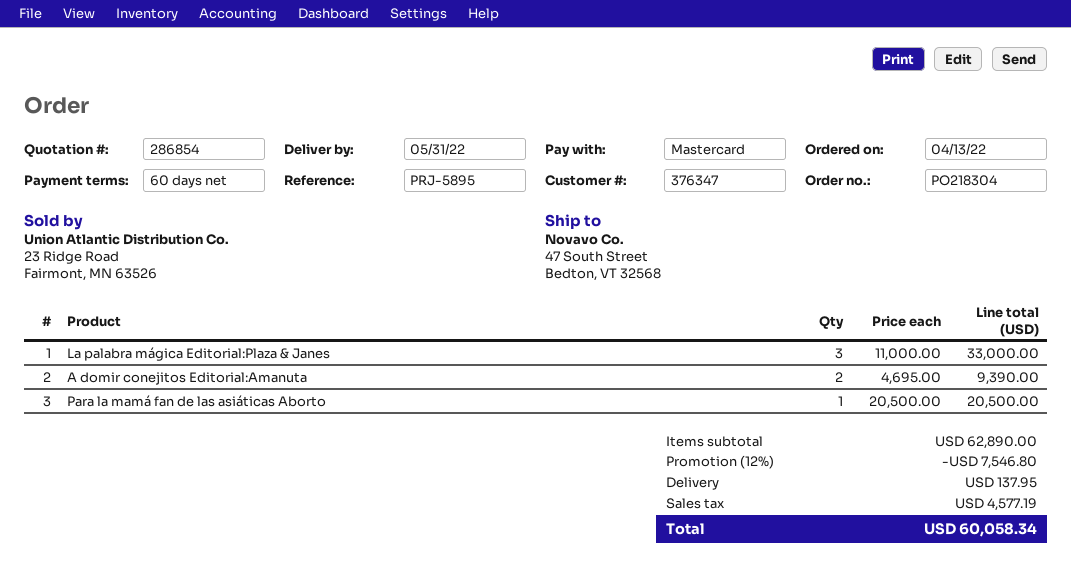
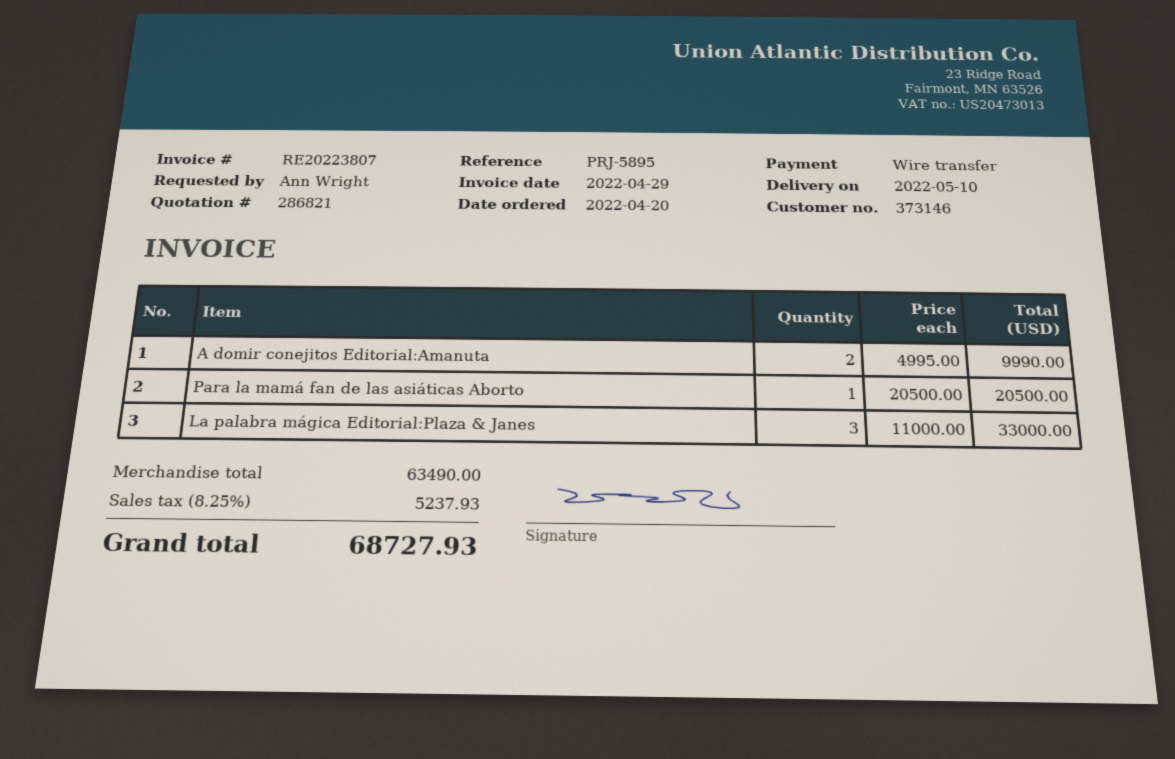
quote number: 286854 -> 286821
order date: 2022-04-13 -> 2022-04-20
delivery date: 2022-05-31 -> 2022-05-10
customer number: 376347 -> 373146
payment method: Mastercard -> bank transfer
A domir conejitos Editorial:Amanuta: 2 x 4695.00 = 9390.00 -> 2 x 4995.00 = 9990.00
subtotal: 62890.00 -> 63490.00
discount: 12% = 7546.80 -> none
shipping: 137.95 -> none
tax: 4577.19 -> 5237.93
total: 60058.34 -> 68727.93

